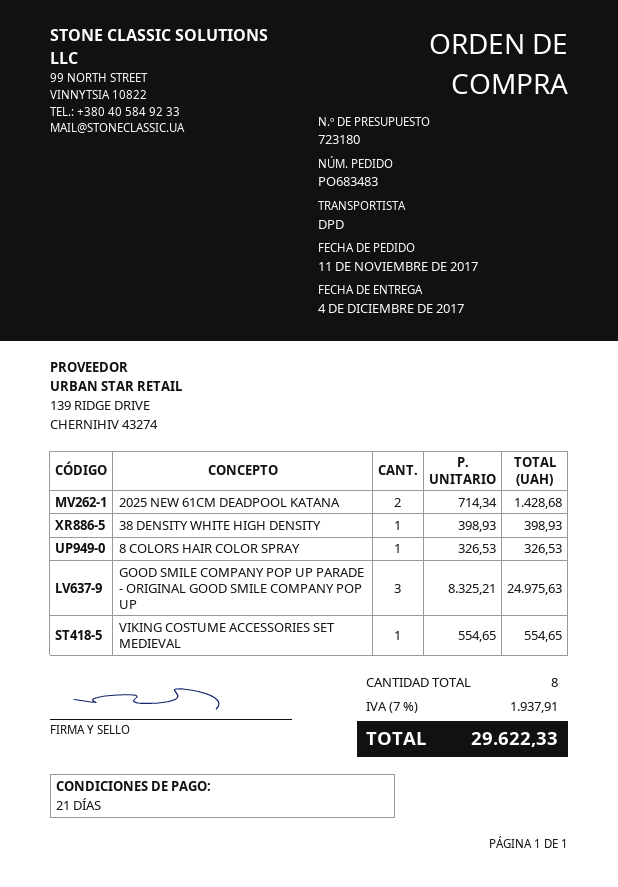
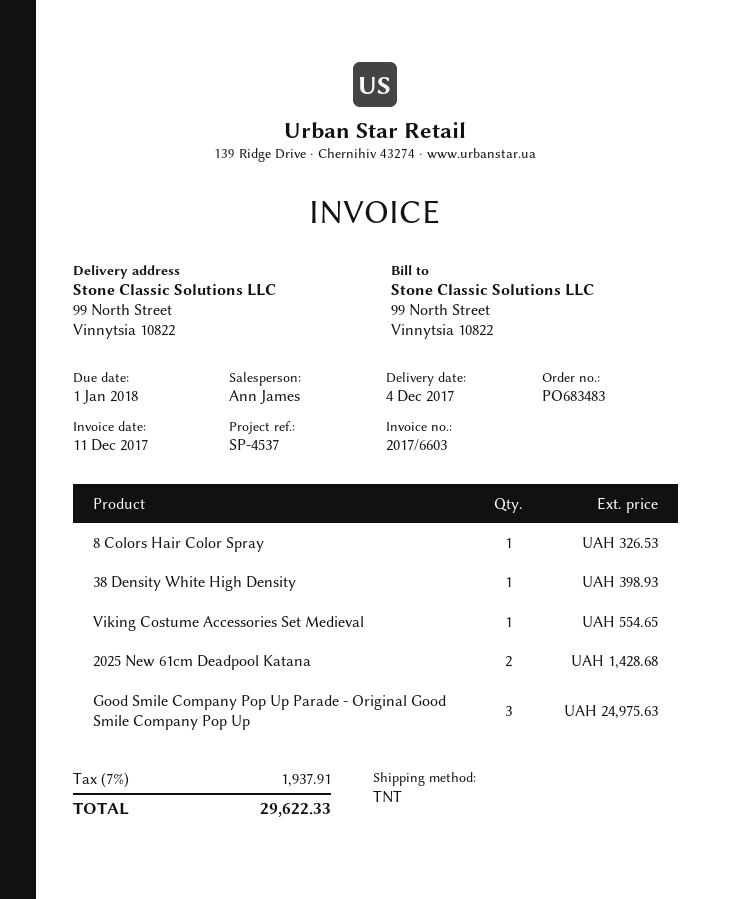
shipping method: DPD -> TNT

